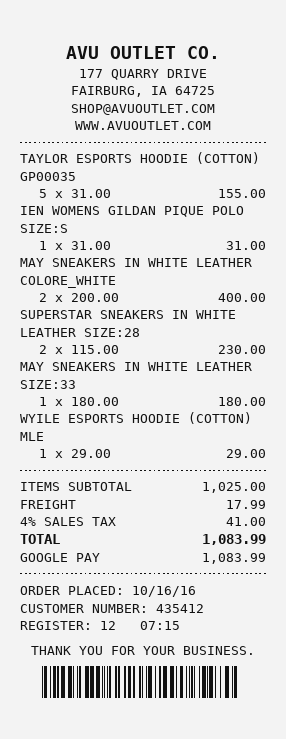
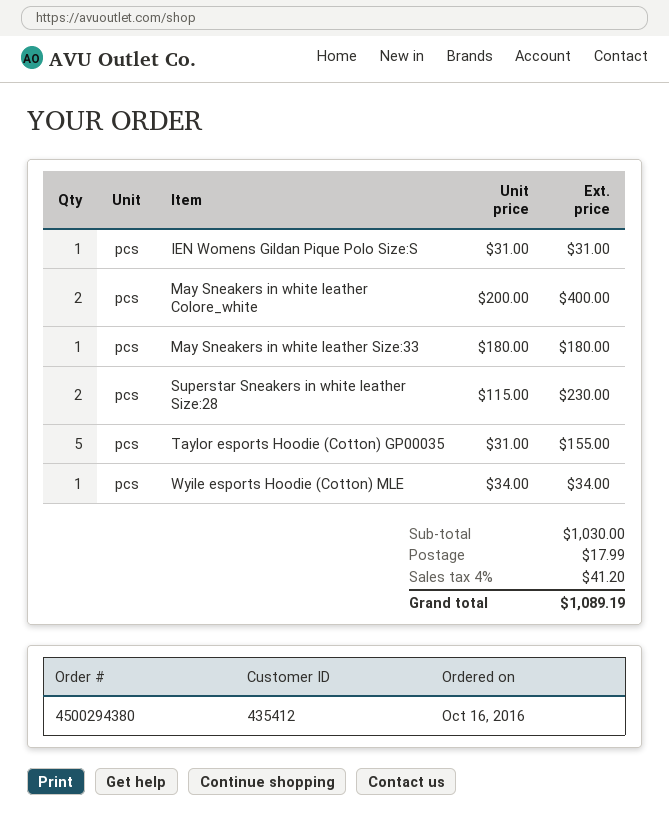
WYILE ESPORTS HOODIE (COTTON) MLE: 1 x 29.00 = 29.00 -> 1 x 34.00 = 34.00
subtotal: 1025.00 -> 1030.00
tax: 4% = 41.00 -> 4% = 41.20
total: 1083.99 -> 1089.19

